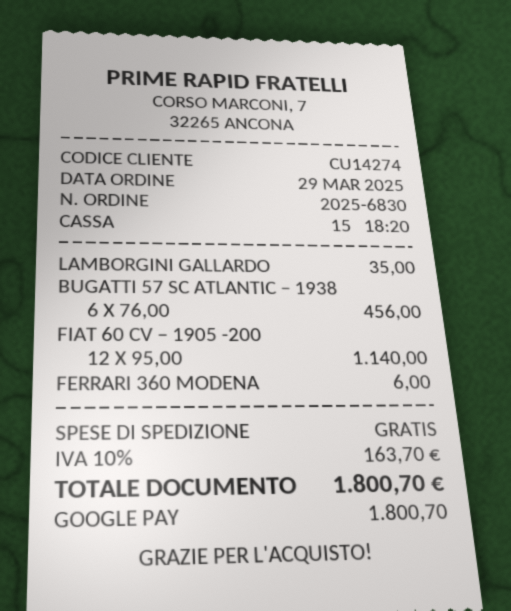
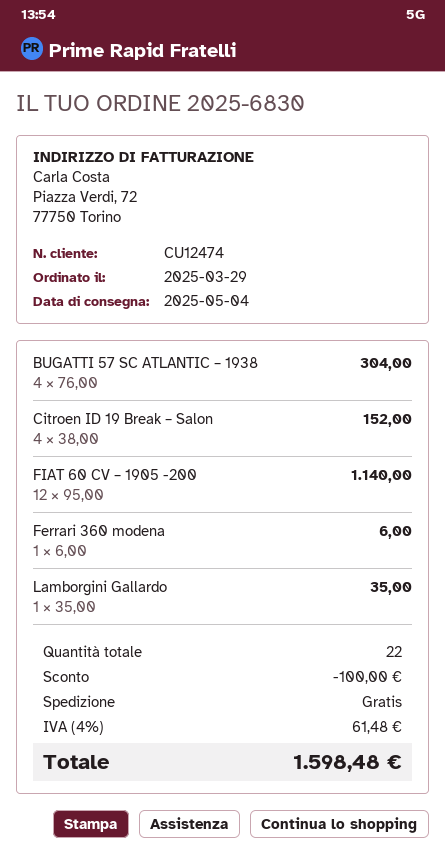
customer number: CU14274 -> CU12474
BUGATTI 57 SC ATLANTIC – 1938: 6 x 76.00 = 456.00 -> 4 x 76.00 = 304.00
Citroen ID 19 Break – Salon: none -> 4 x 38.00 = 152.00
discount: none -> 100.00
tax: 10% = 163.70 -> 4% = 61.48
total: 1800.70 -> 1598.48

